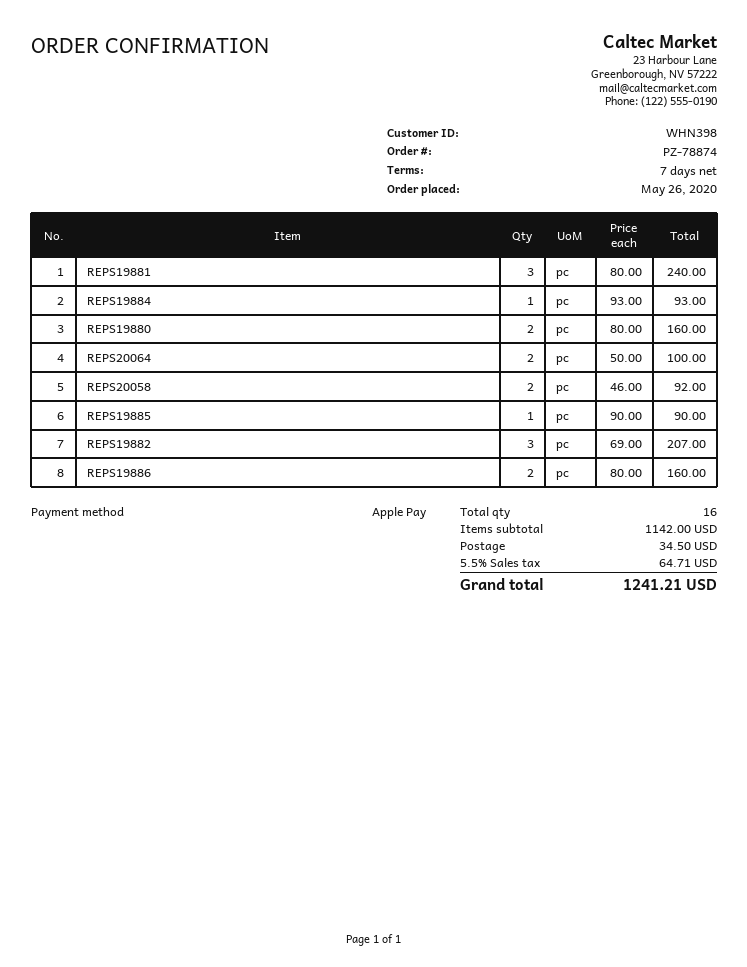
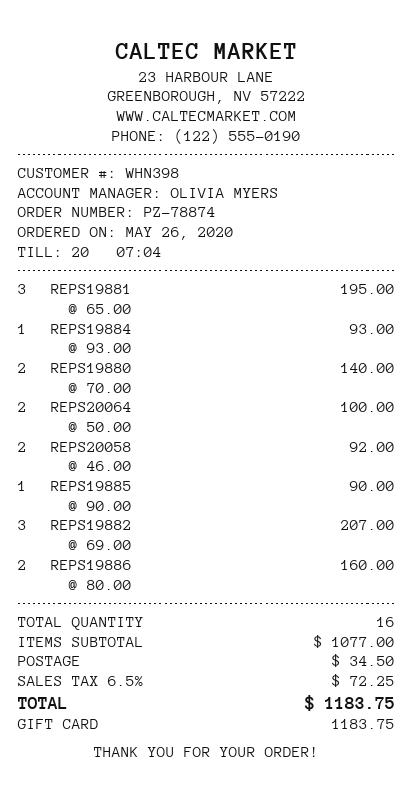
payment method: Apple Pay -> gift card
REPS19881: 3 x 80.00 = 240.00 -> 3 x 65.00 = 195.00
REPS19880: 2 x 80.00 = 160.00 -> 2 x 70.00 = 140.00
subtotal: 1142.00 -> 1077.00
tax: 5.5% = 64.71 -> 6.5% = 72.25
total: 1241.21 -> 1183.75

